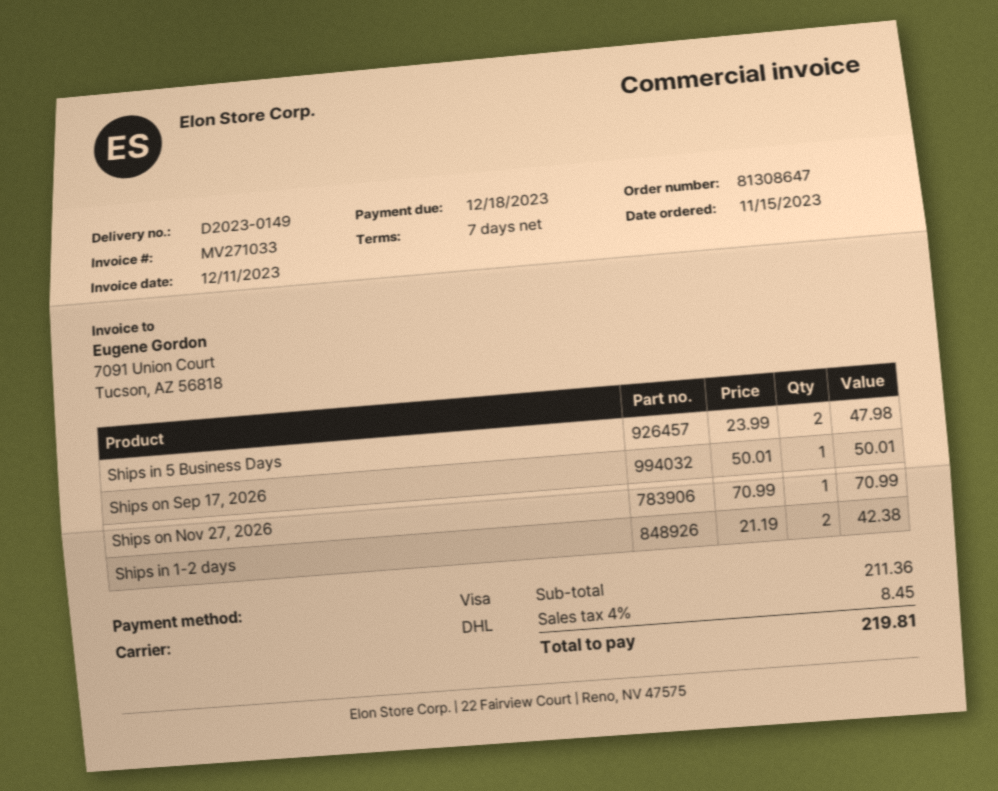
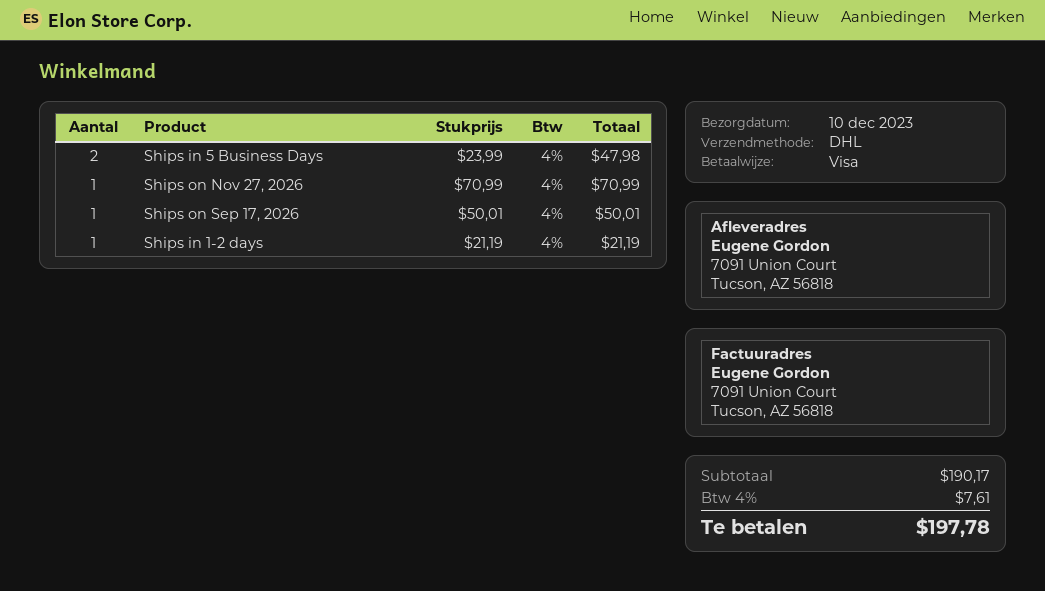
Ships in 1-2 days: 2 x 21.19 = 42.38 -> 1 x 21.19 = 21.19
subtotal: 211.36 -> 190.17
tax: 4% = 8.45 -> 4% = 7.61
total: 219.81 -> 197.78

